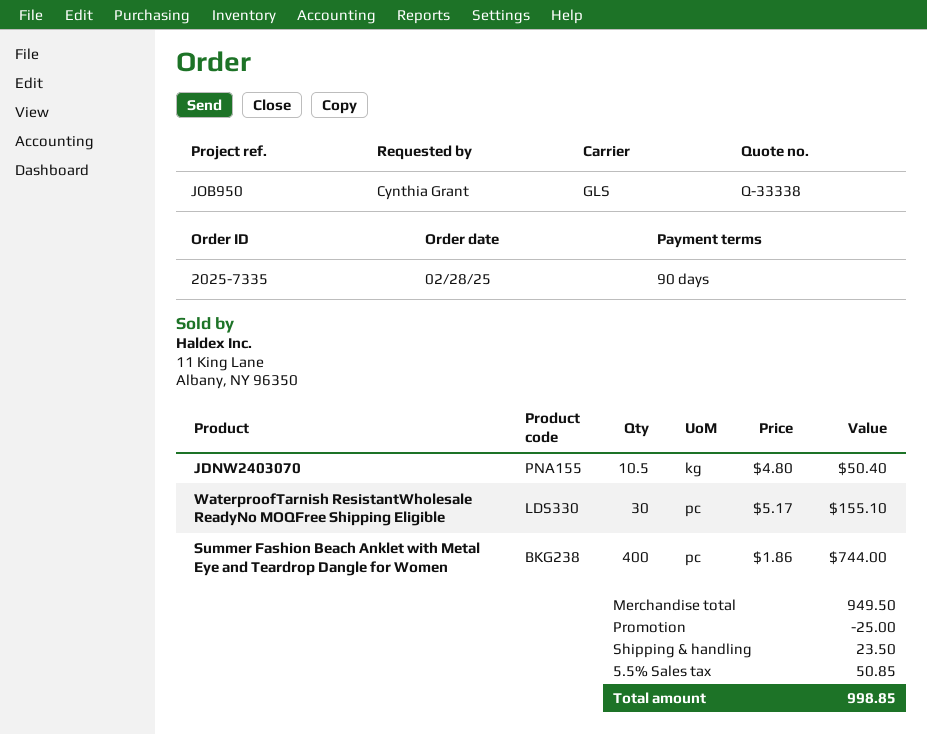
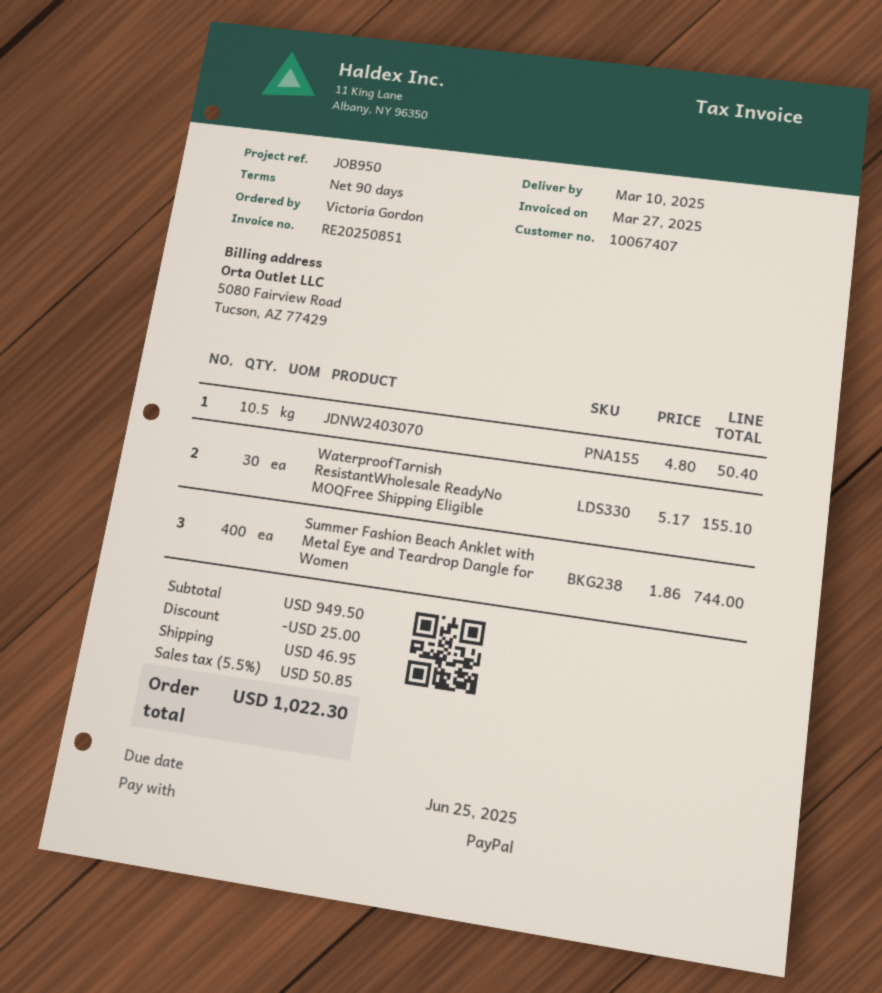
ordered by: Cynthia Grant -> Victoria Gordon
shipping: 23.50 -> 46.95
total: 998.85 -> 1022.30

